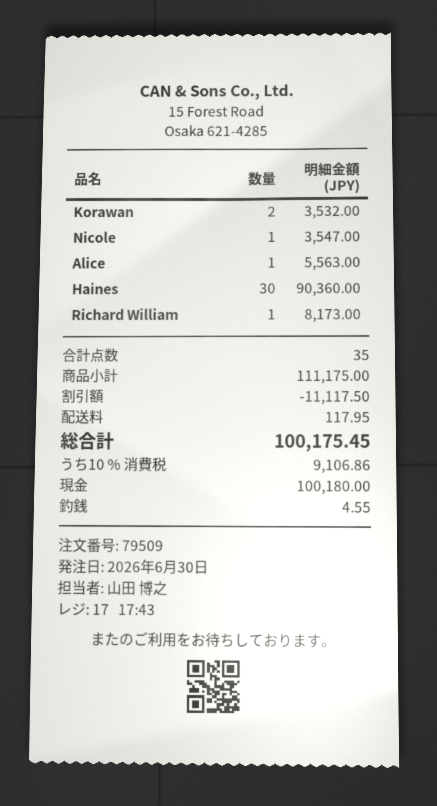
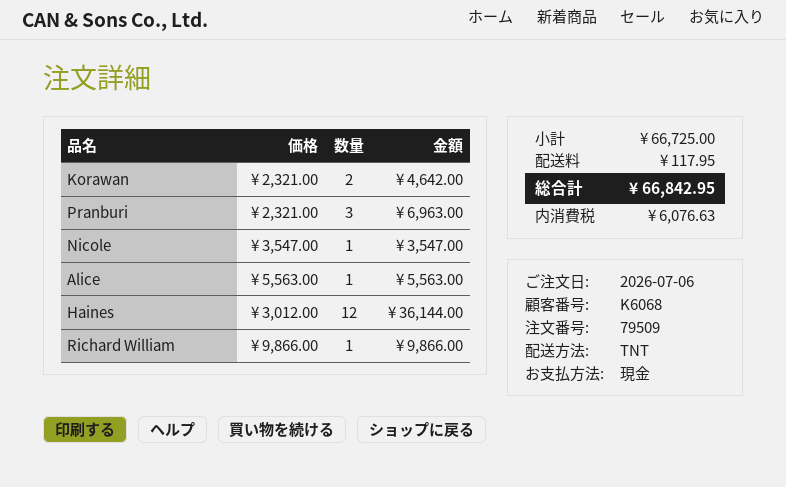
order date: 2026-06-30 -> 2026-07-06
Korawan: 2 for 3532.00 -> 2 for 4642.00
Haines: 30 for 90360.00 -> 12 for 36144.00
Richard William: 1 for 8173.00 -> 1 for 9866.00
Pranburi: none -> 3 for 6963.00
subtotal: 111175.00 -> 66725.00
discount: 11117.50 -> none
tax: 9106.86 -> 6076.63
total: 100175.45 -> 66842.95

